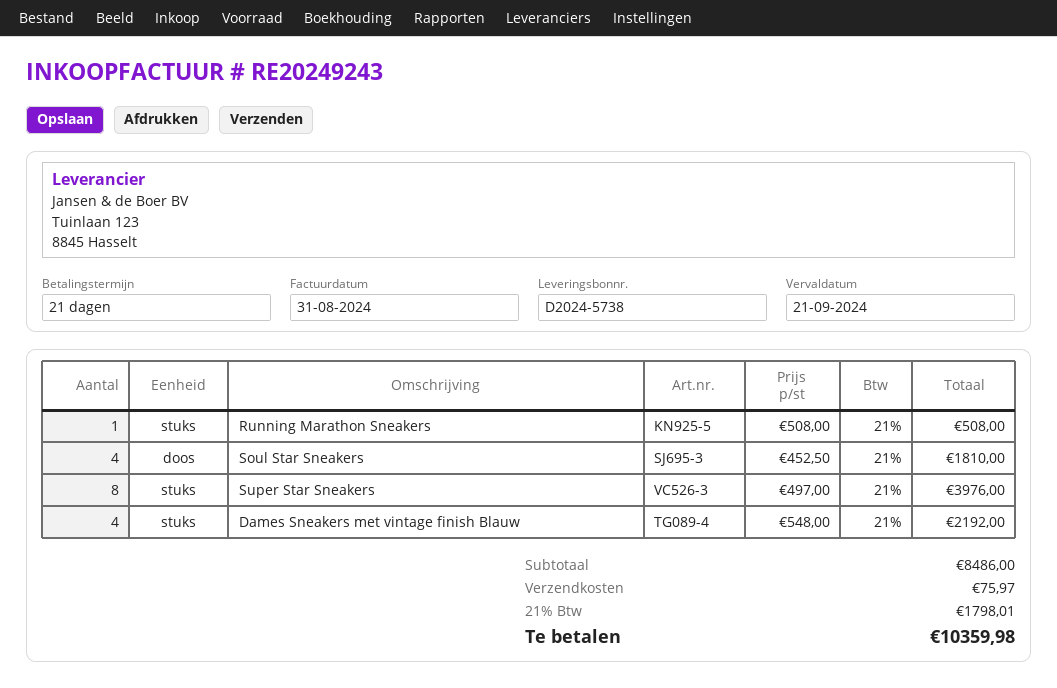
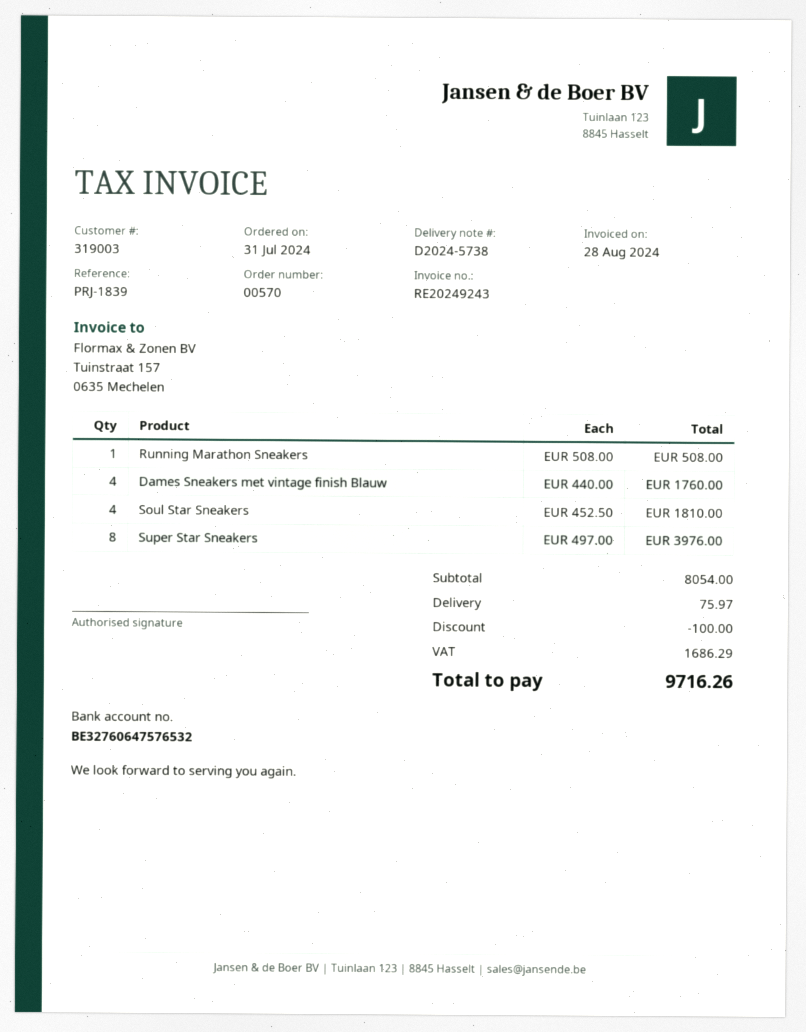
invoice date: 2024-08-31 -> 2024-08-28
Dames Sneakers met vintage finish Blauw: 4 x 548.00 = 2192.00 -> 4 x 440.00 = 1760.00
subtotal: 8486.00 -> 8054.00
discount: none -> 100.00
tax: 1798.01 -> 1686.29
total: 10359.98 -> 9716.26

